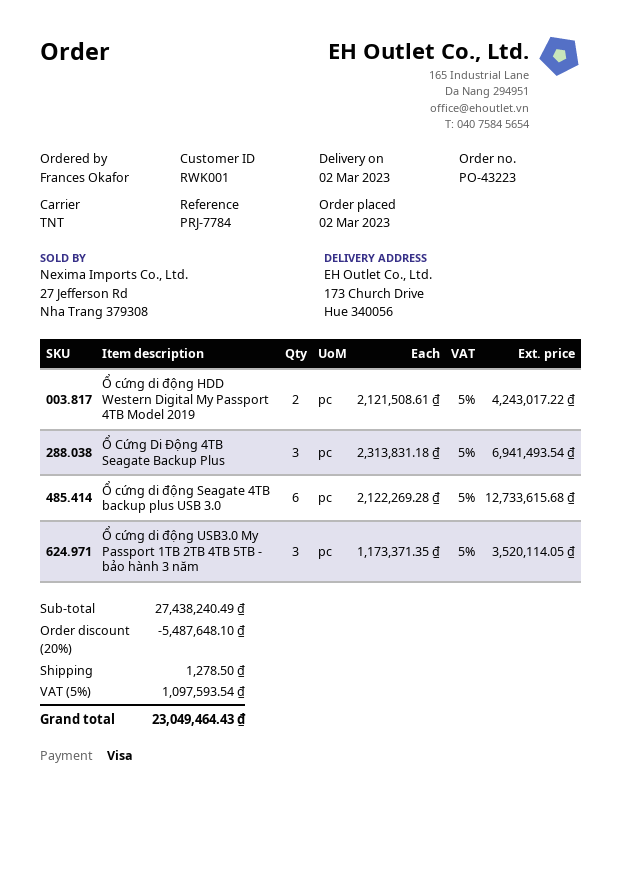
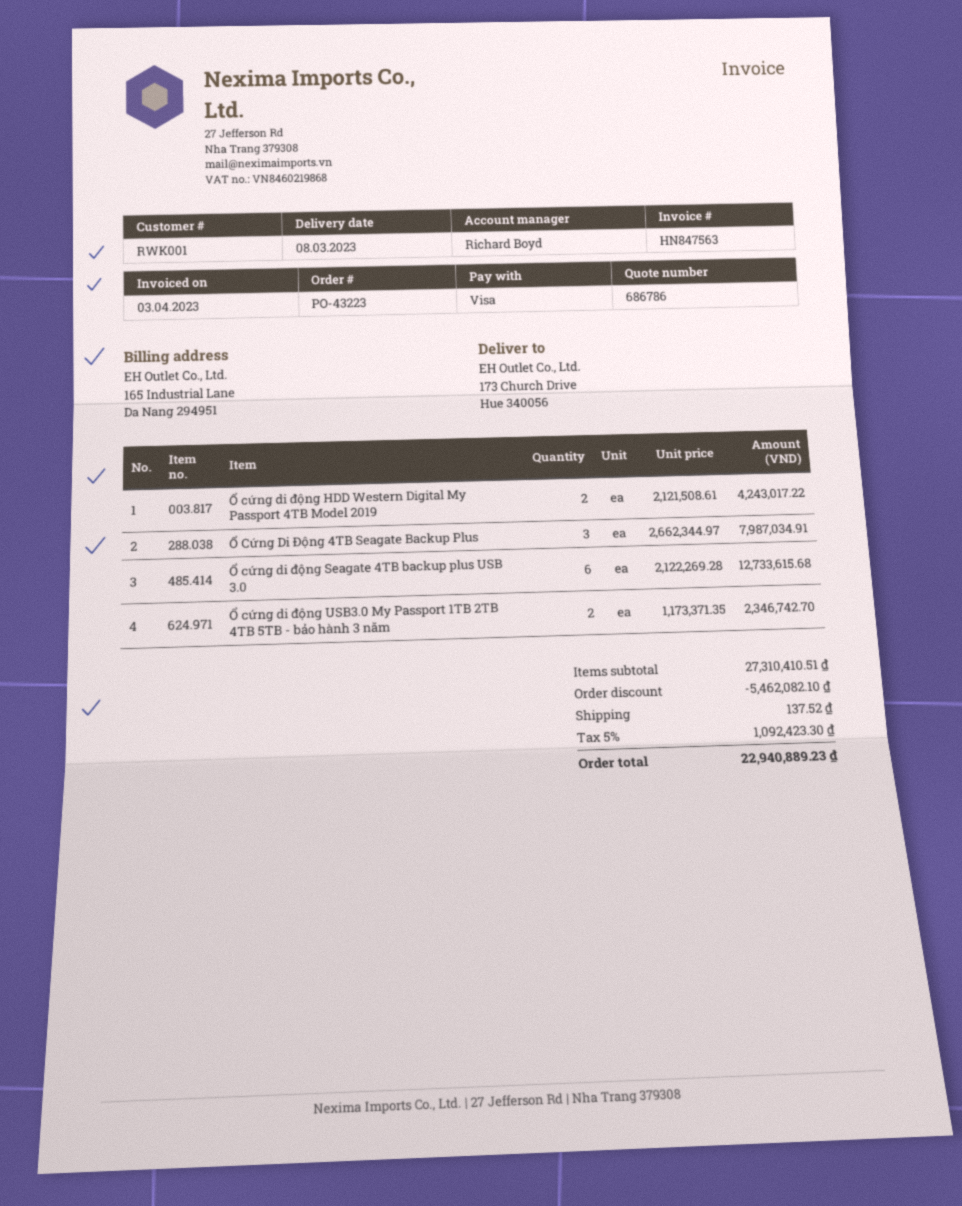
delivery date: 2023-03-02 -> 2023-03-08
Ổ Cứng Di Động 4TB Seagate Backup Plus: 3 x 2313831.18 = 6941493.54 -> 3 x 2662344.97 = 7987034.91
Ổ cứng di động USB3.0 My Passport 1TB 2TB 4TB 5TB - bảo hành 3 năm: 3 x 1173371.35 = 3520114.05 -> 2 x 1173371.35 = 2346742.70
subtotal: 27438240.49 -> 27310410.51
discount: 5487648.10 -> 5462082.10
shipping: 1278.50 -> 137.52
tax: 5% = 1097593.54 -> 5% = 1092423.30
total: 23049464.43 -> 22940889.23

